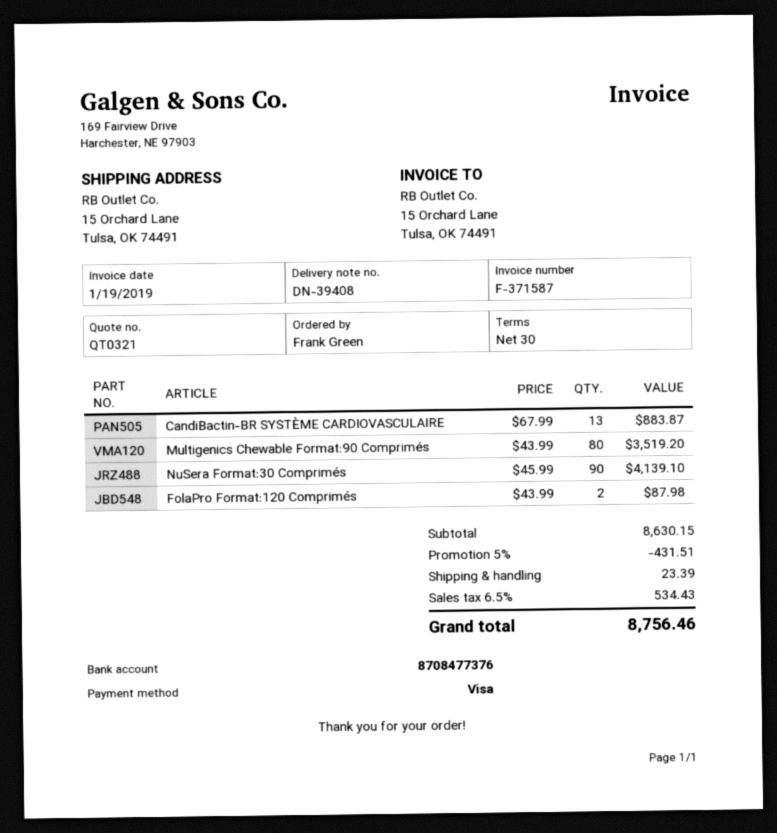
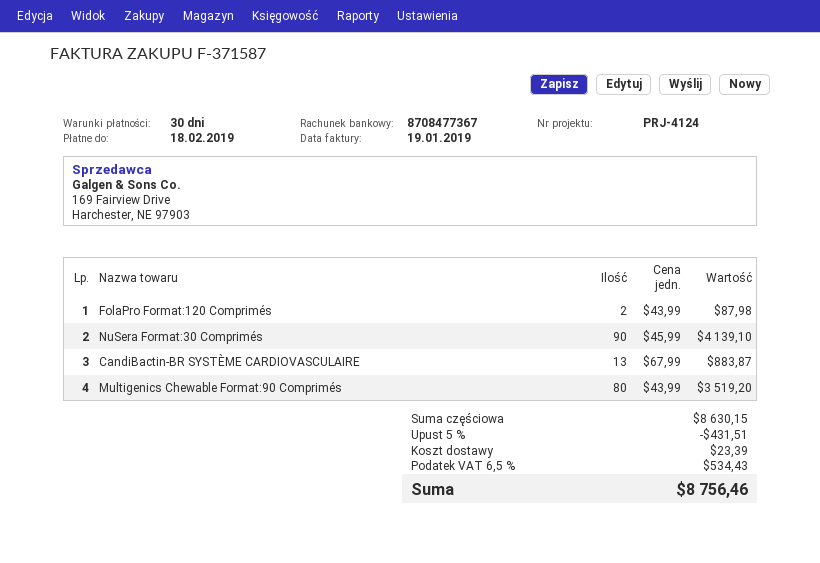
bank account: 8708477376 -> 8708477367

